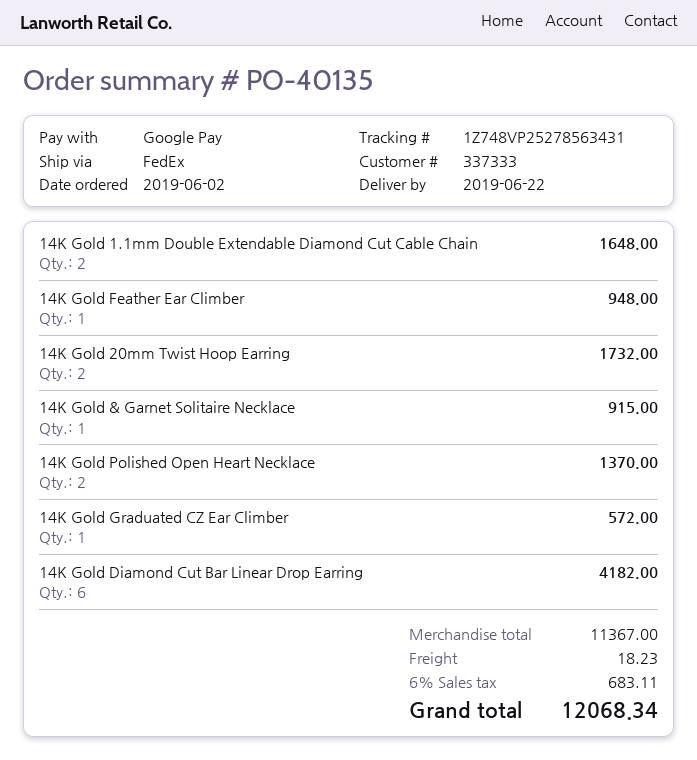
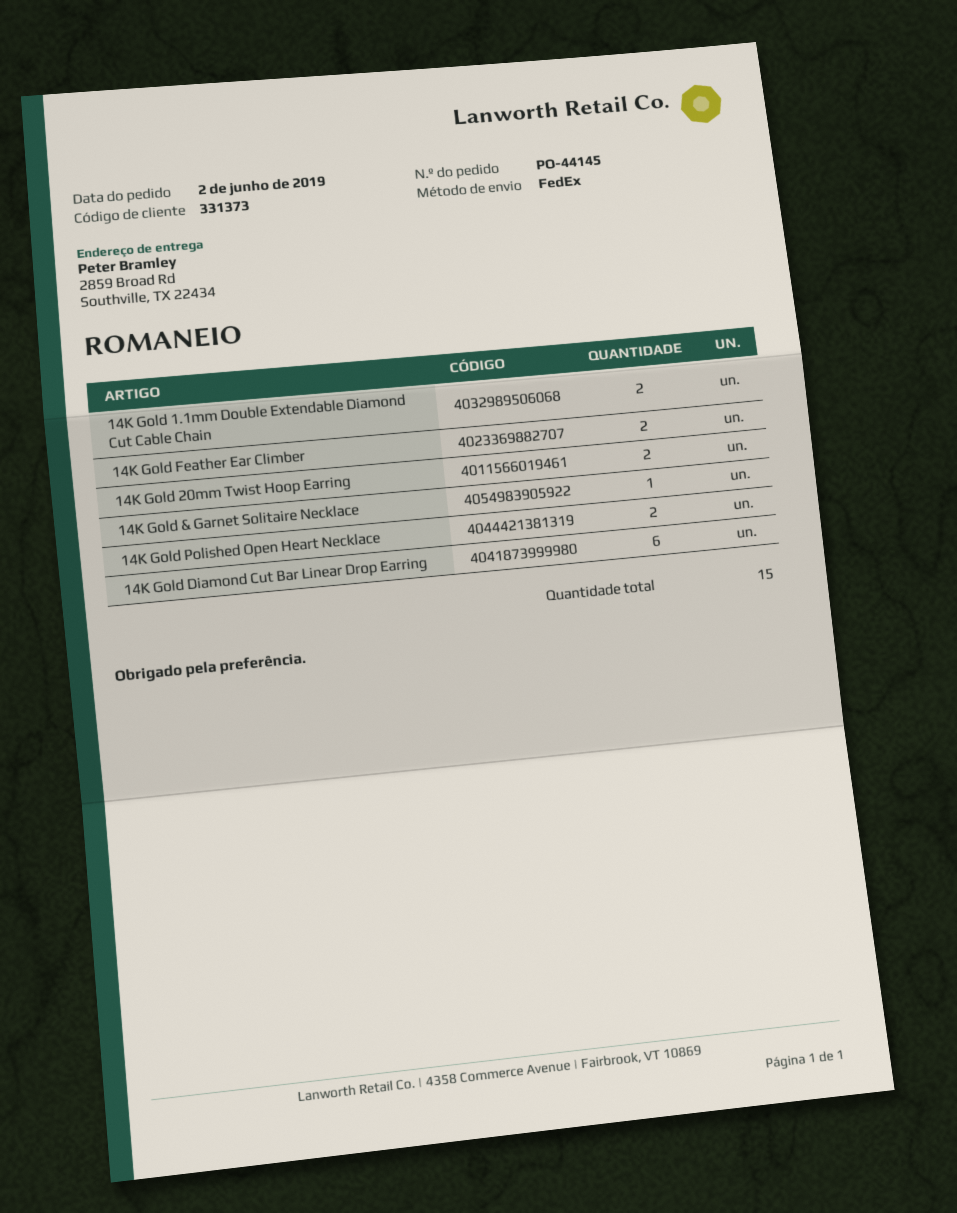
order number: PO-40135 -> PO-44145
customer number: 337333 -> 331373
14K Gold Feather Ear Climber: 1 -> 2
14K Gold Graduated CZ Ear Climber: 1 -> none

